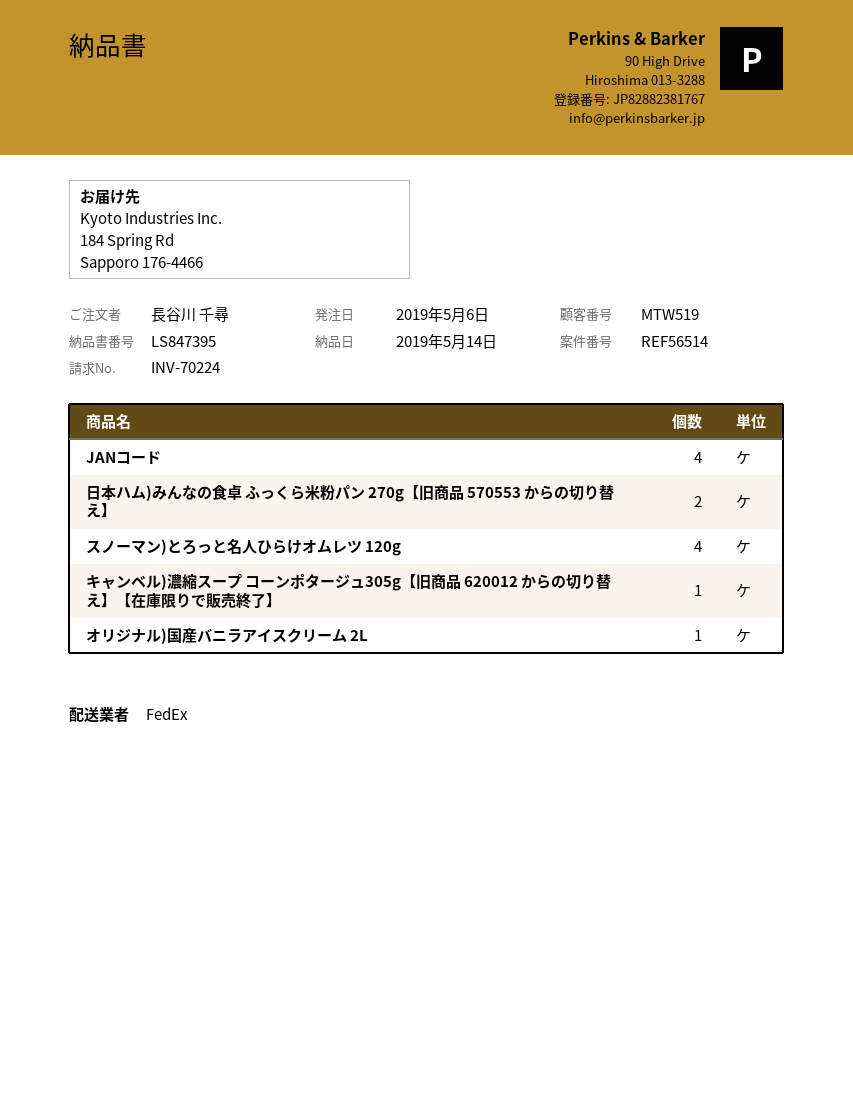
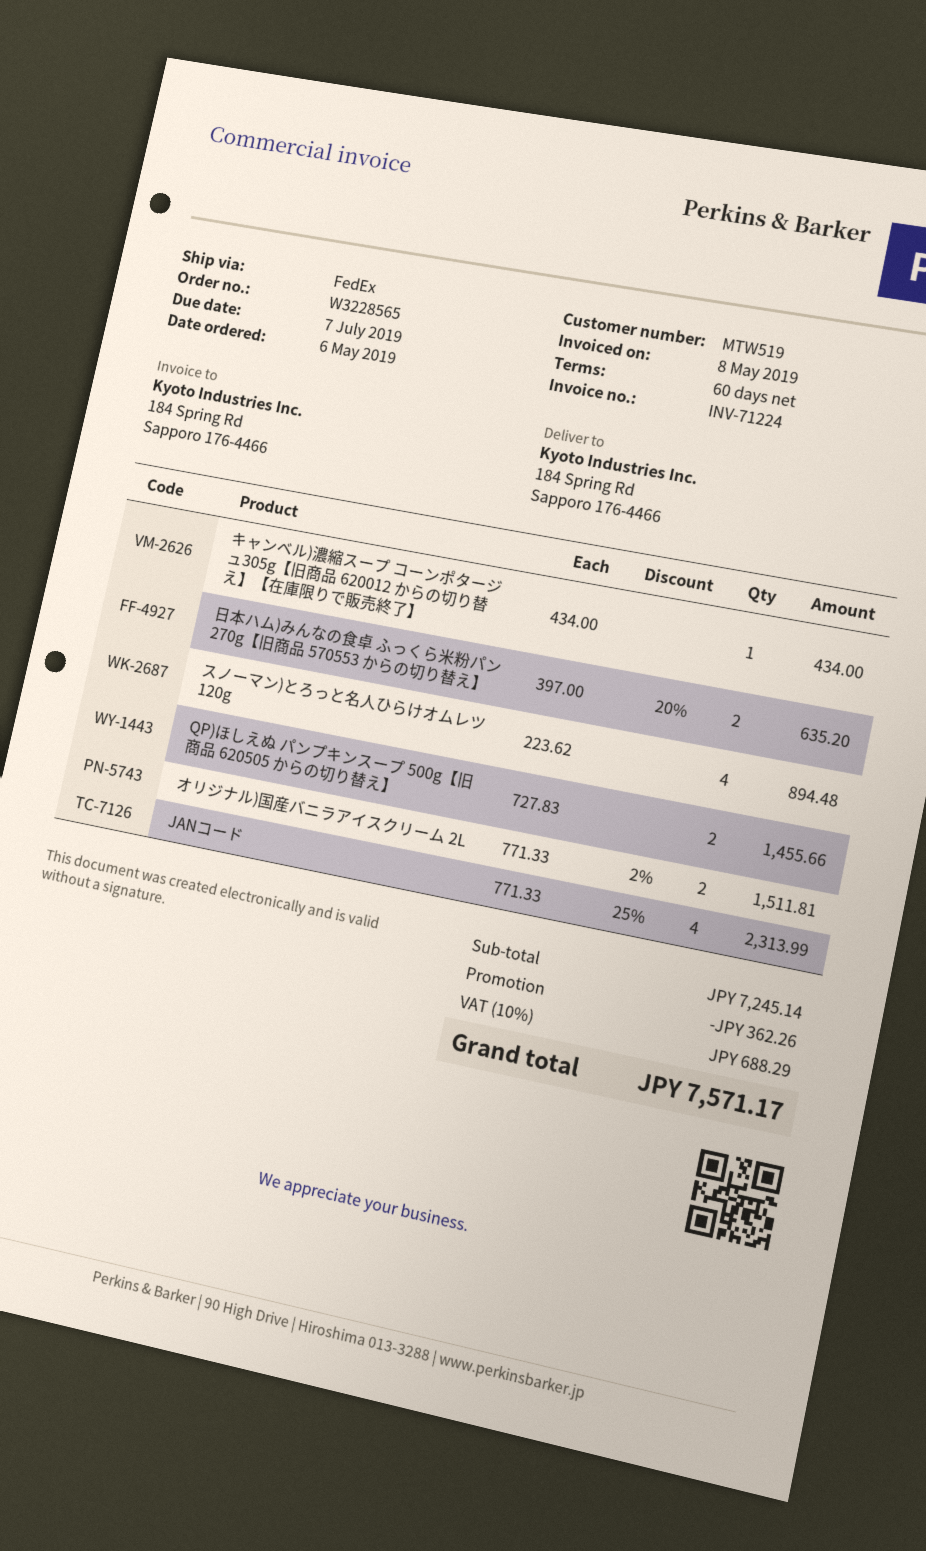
invoice number: INV-70224 -> INV-71224
オリジナル)国産バニラアイスクリーム 2L: 1 -> 2
QP)ほしえぬ パンプキンスープ 500g【旧商品 620505 からの切り替え】: none -> 2

